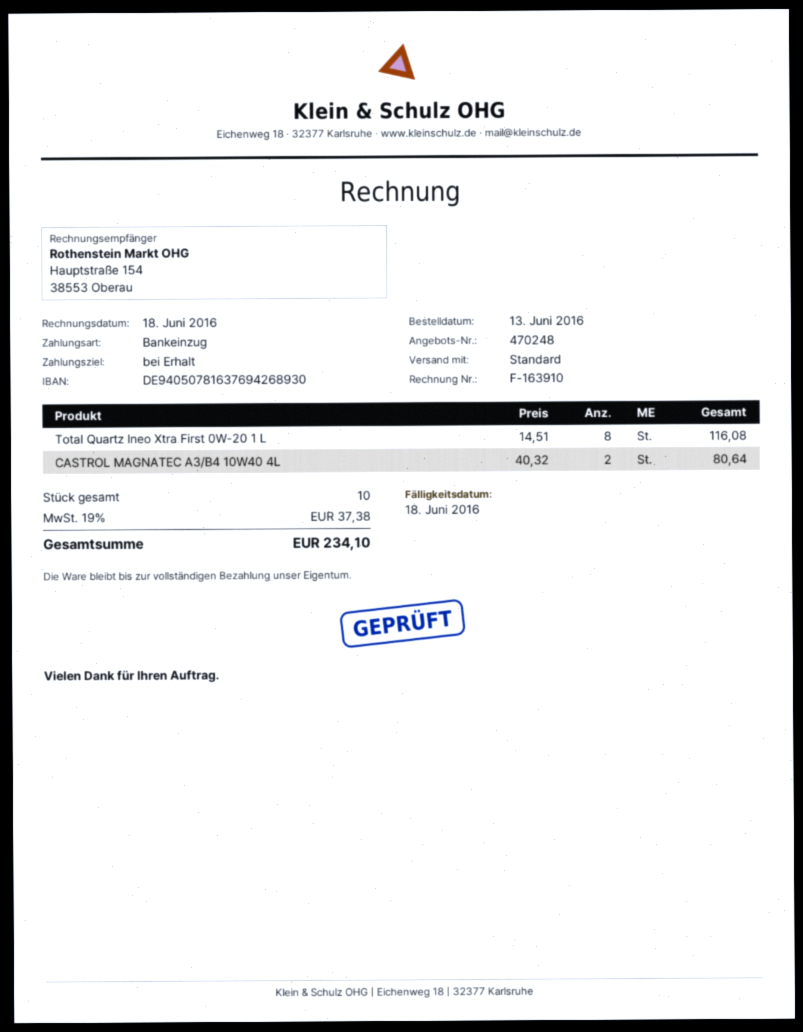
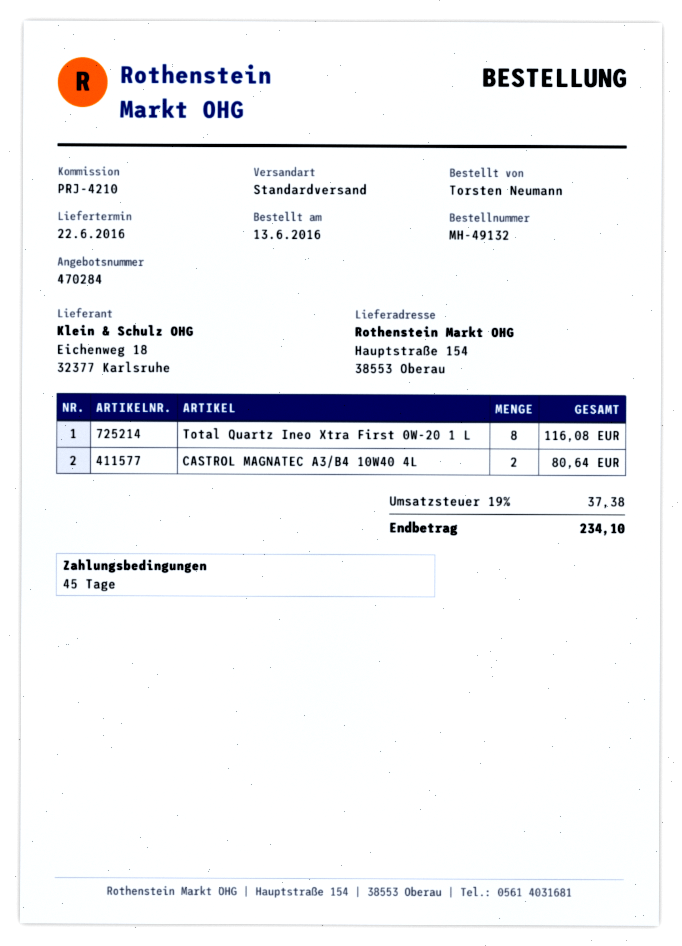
quote number: 470248 -> 470284
payment terms: on receipt -> 45 days

